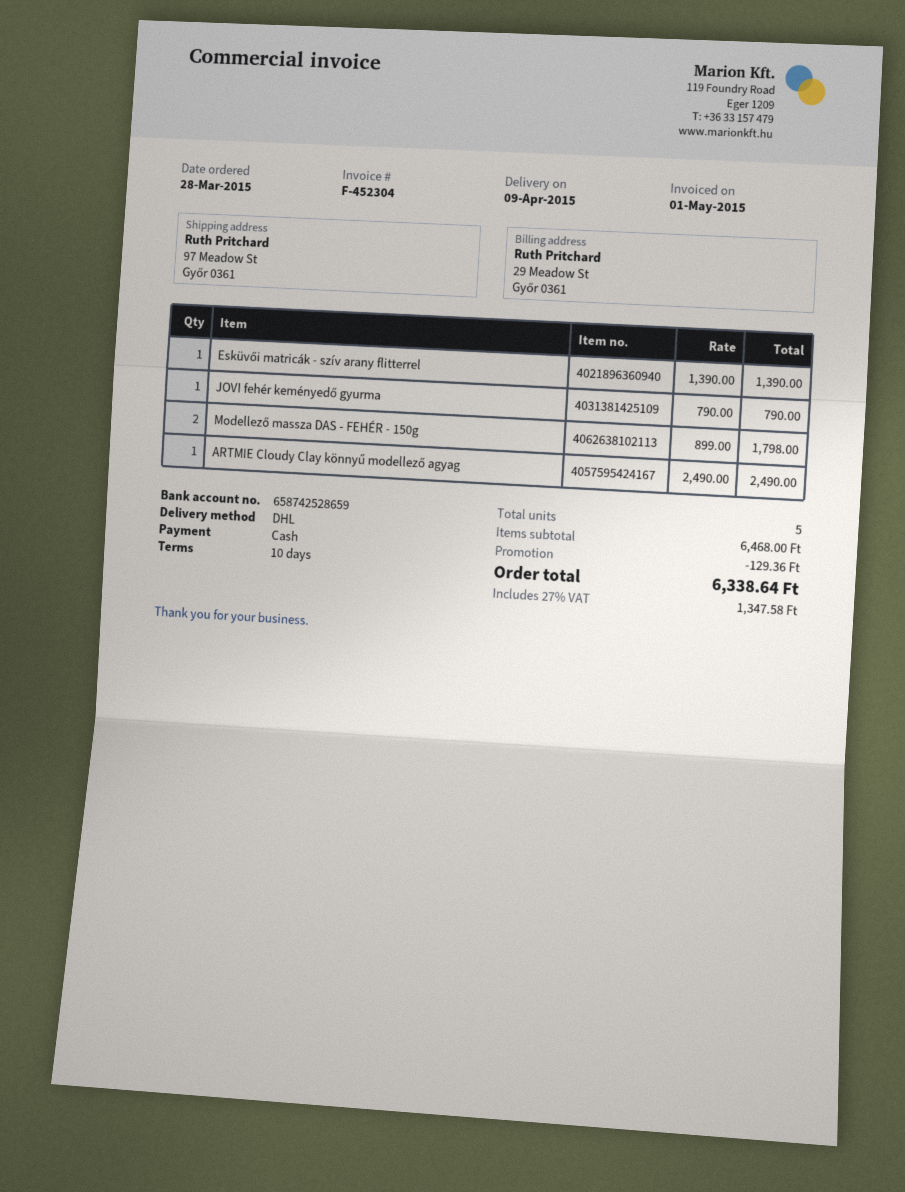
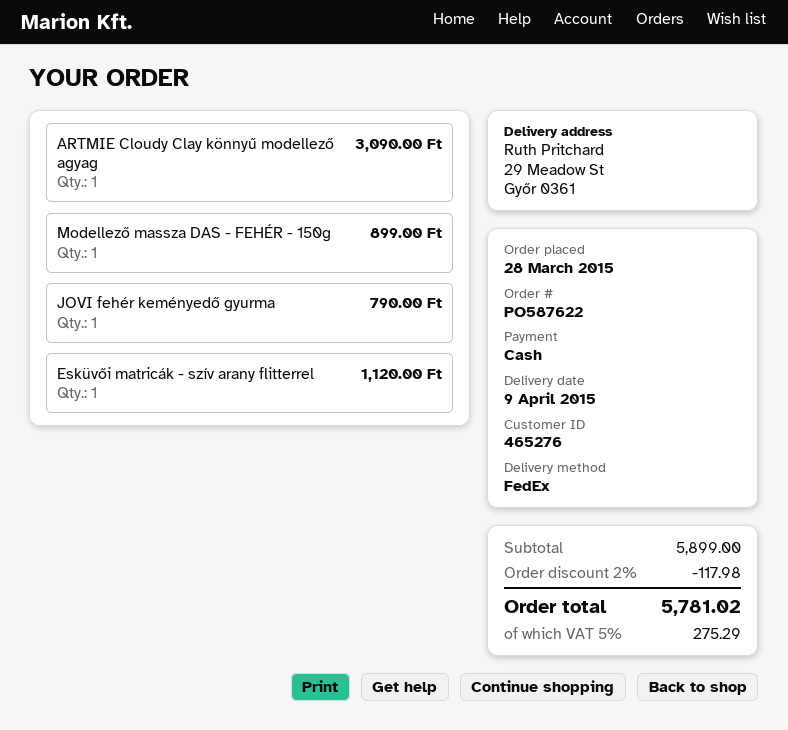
shipping method: DHL -> FedEx
ship to: 97 Meadow St, Győr 0361 -> 29 Meadow St, Győr 0361
Esküvői matricák - szív arany flitterrel: 1 for 1390.00 -> 1 for 1120.00
Modellező massza DAS - FEHÉR - 150g: 2 for 1798.00 -> 1 for 899.00
ARTMIE Cloudy Clay könnyű modellező agyag: 1 for 2490.00 -> 1 for 3090.00
subtotal: 6468.00 -> 5899.00
discount: 129.36 -> 117.98
tax: 27% = 1347.58 -> 5% = 275.29
total: 6338.64 -> 5781.02

